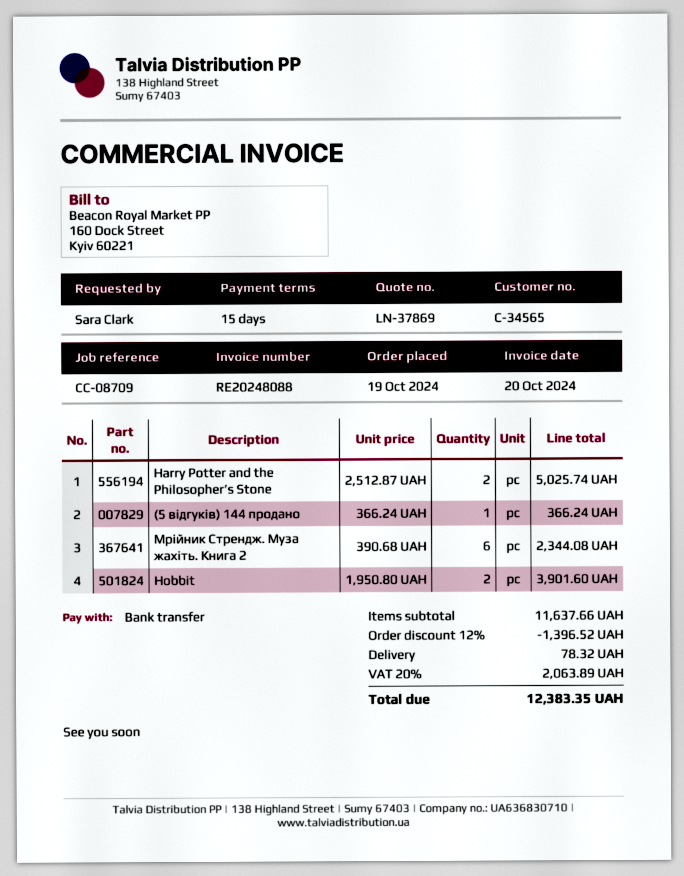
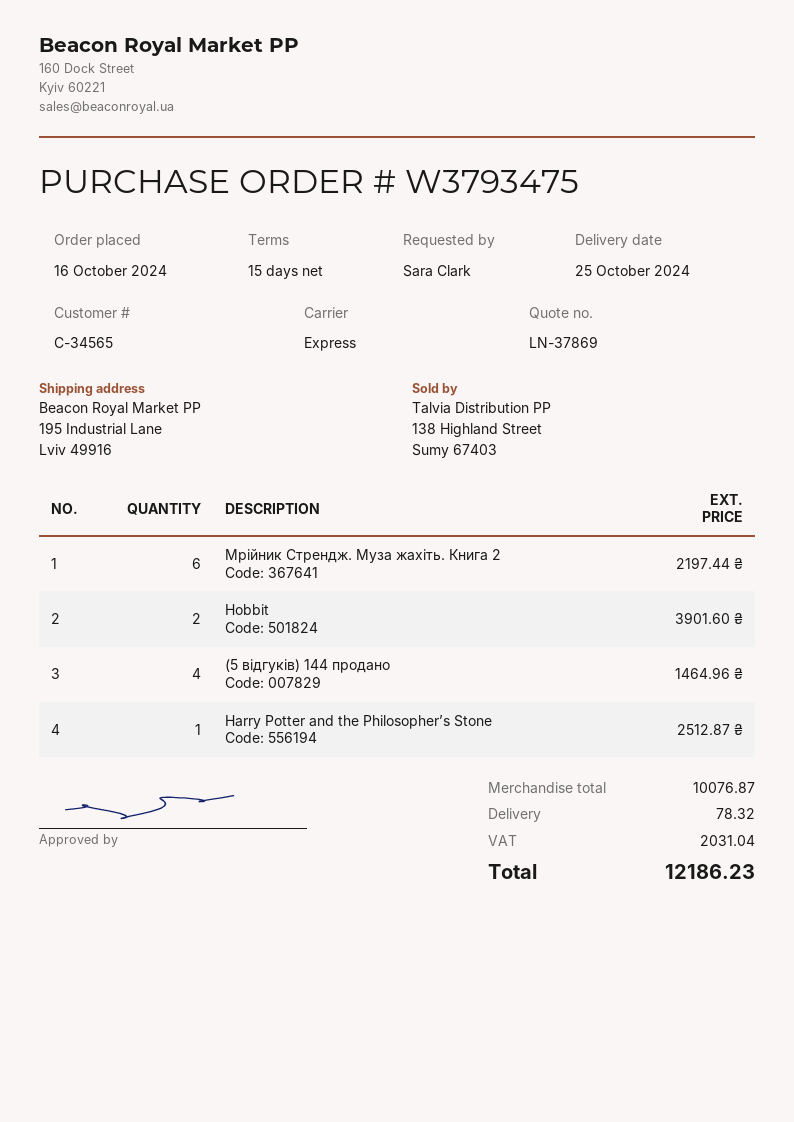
order date: 2024-10-19 -> 2024-10-16
Harry Potter and the Philosopher’s Stone: 2 for 5025.74 -> 1 for 2512.87
(5 відгуків) 144 продано: 1 for 366.24 -> 4 for 1464.96
Мрійник Стрендж. Муза жахіть. Книга 2: 6 for 2344.08 -> 6 for 2197.44
subtotal: 11637.66 -> 10076.87
discount: 12% = 1396.52 -> none
tax: 2063.89 -> 2031.04
total: 12383.35 -> 12186.23

